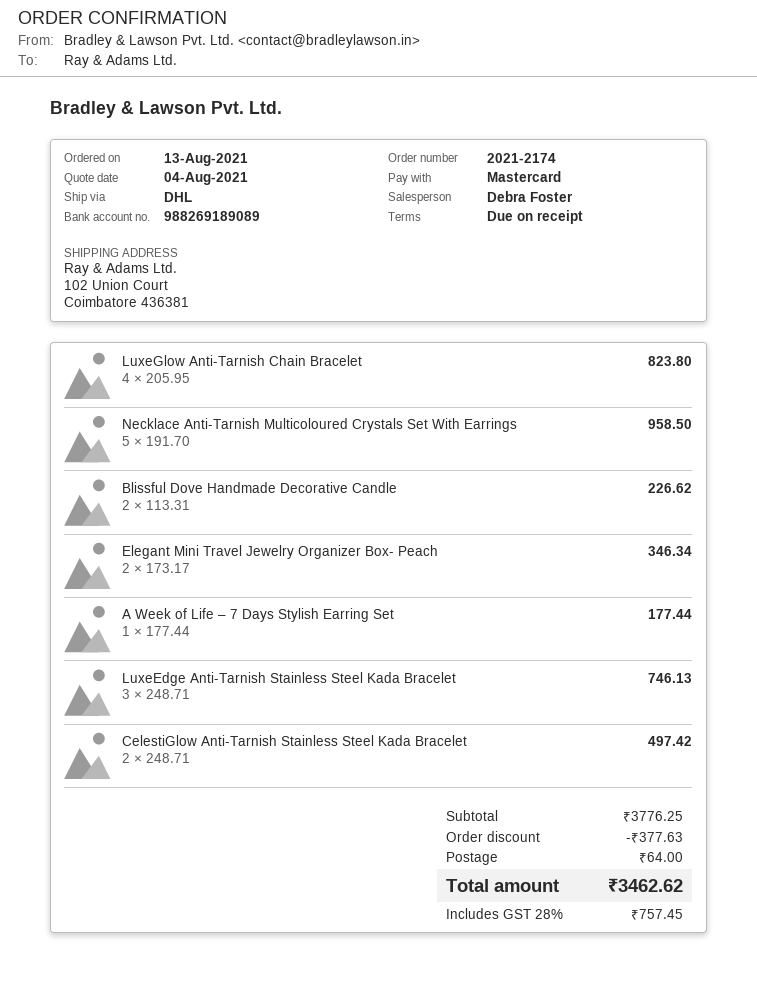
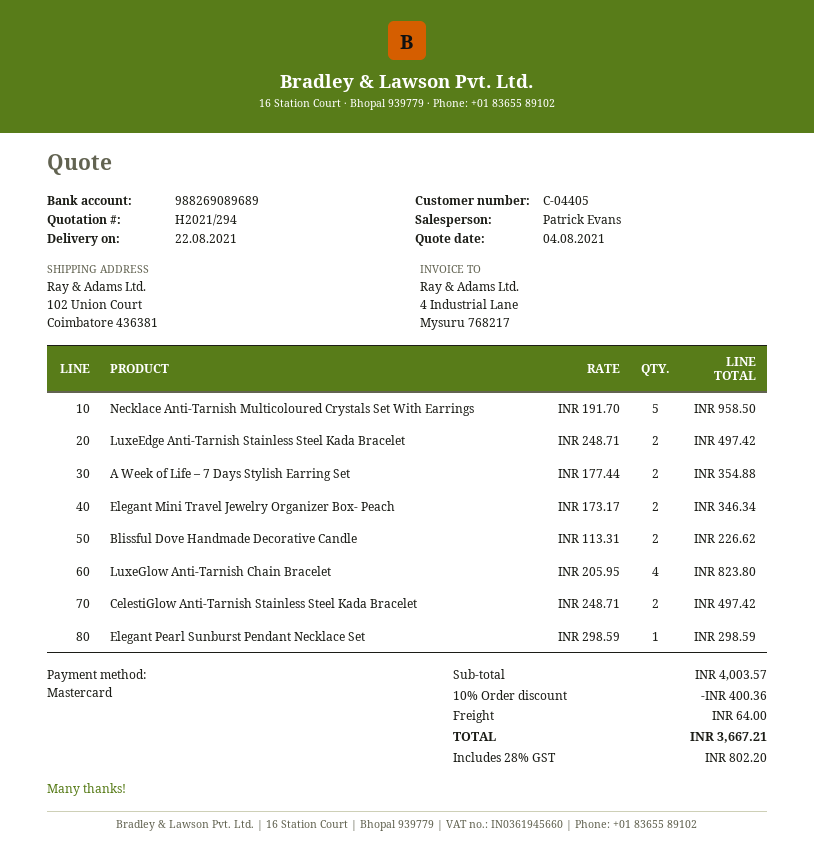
sales rep: Debra Foster -> Patrick Evans
bank account: 988269189089 -> 988269089689
A Week of Life – 7 Days Stylish Earring Set: 1 x 177.44 = 177.44 -> 2 x 177.44 = 354.88
LuxeEdge Anti-Tarnish Stainless Steel Kada Bracelet: 3 x 248.71 = 746.13 -> 2 x 248.71 = 497.42
Elegant Pearl Sunburst Pendant Necklace Set: none -> 1 x 298.59 = 298.59
subtotal: 3776.25 -> 4003.57
discount: 377.63 -> 400.36
tax: 28% = 757.45 -> 28% = 802.20
total: 3462.62 -> 3667.21

